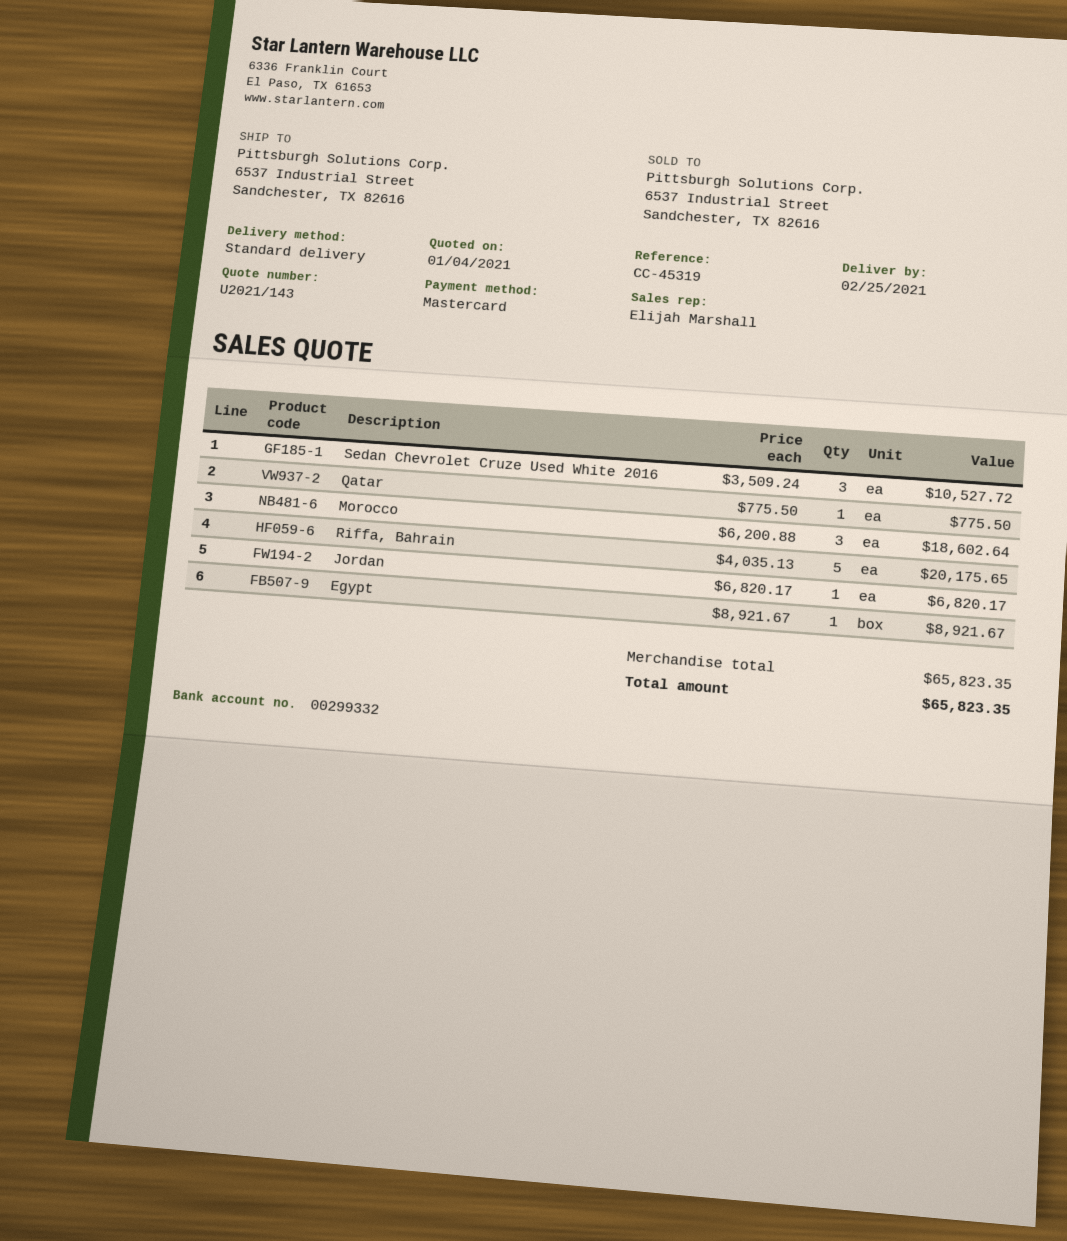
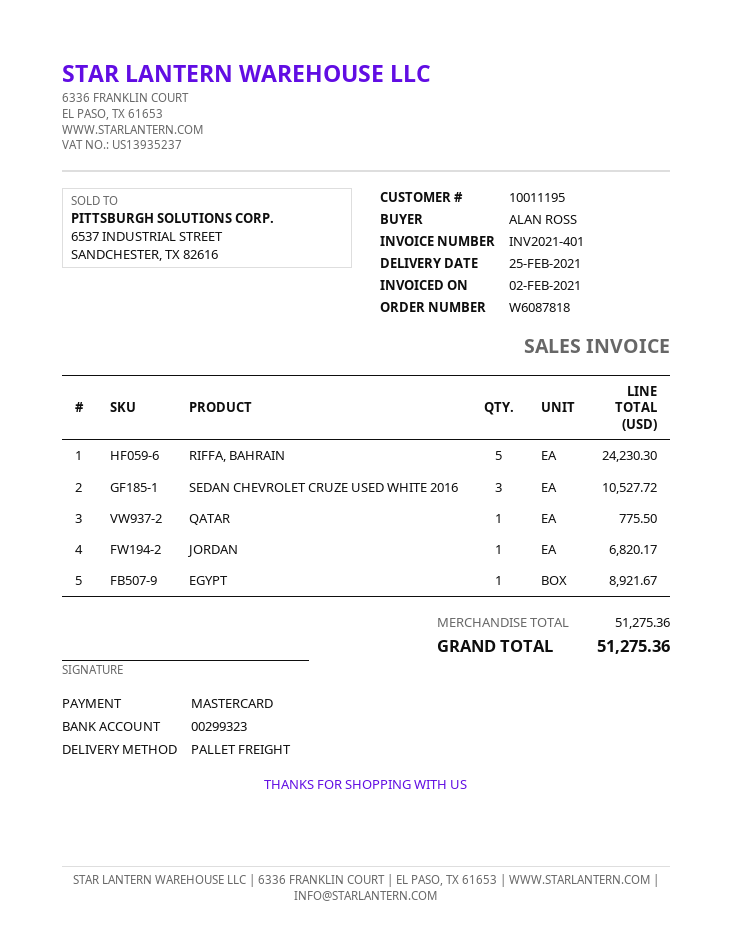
bank account: 00299332 -> 00299323
shipping method: standard -> pallet freight
Morocco: 3 for 18602.64 -> none
Riffa, Bahrain: 5 for 20175.65 -> 5 for 24230.30
subtotal: 65823.35 -> 51275.36
total: 65823.35 -> 51275.36

